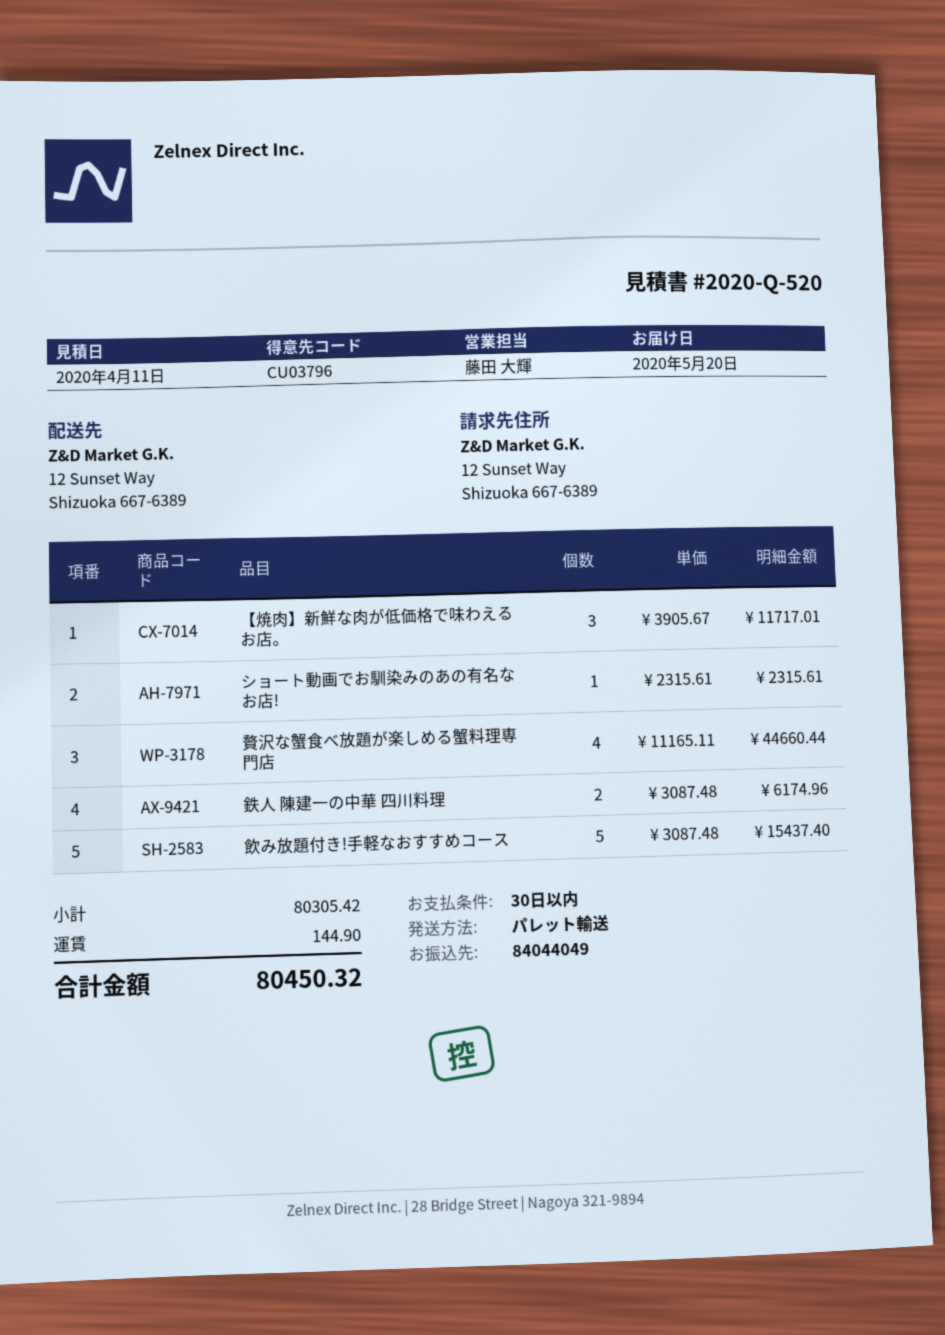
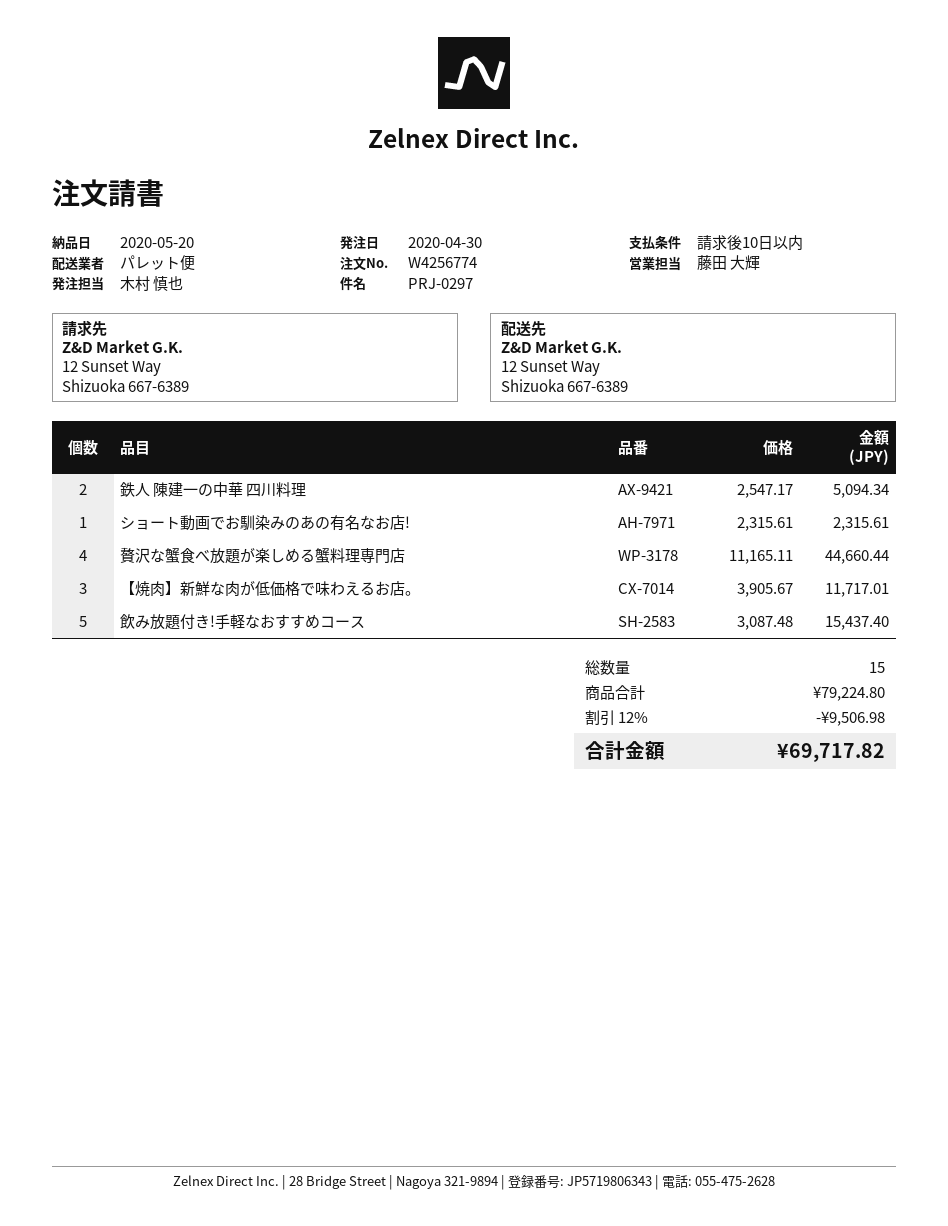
payment terms: 30 days -> 10 days
鉄人 陳建一の中華 四川料理: 2 x 3087.48 = 6174.96 -> 2 x 2547.17 = 5094.34
subtotal: 80305.42 -> 79224.80
discount: none -> 12% = 9506.98
shipping: 144.90 -> none
total: 80450.32 -> 69717.82

